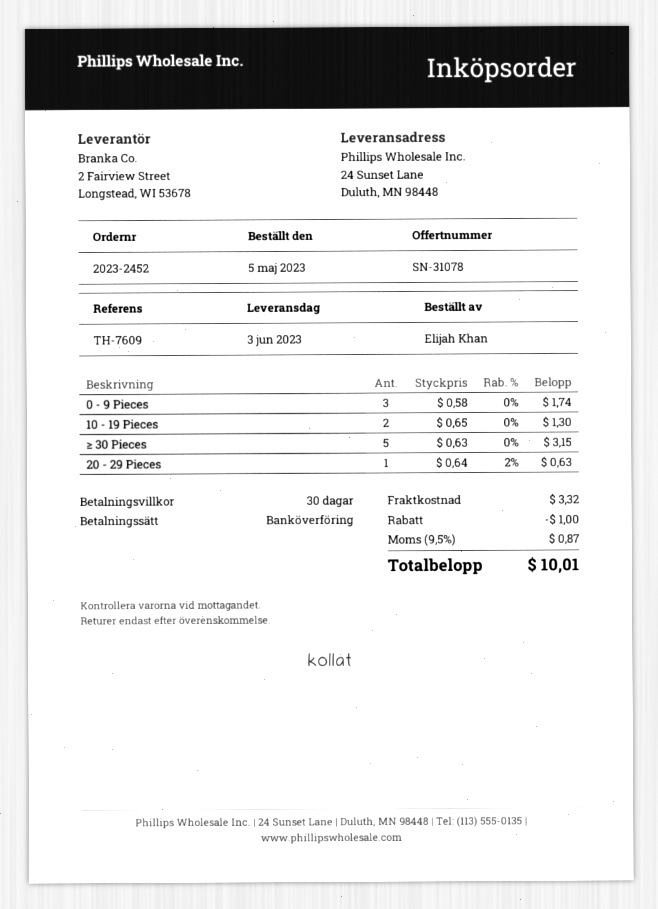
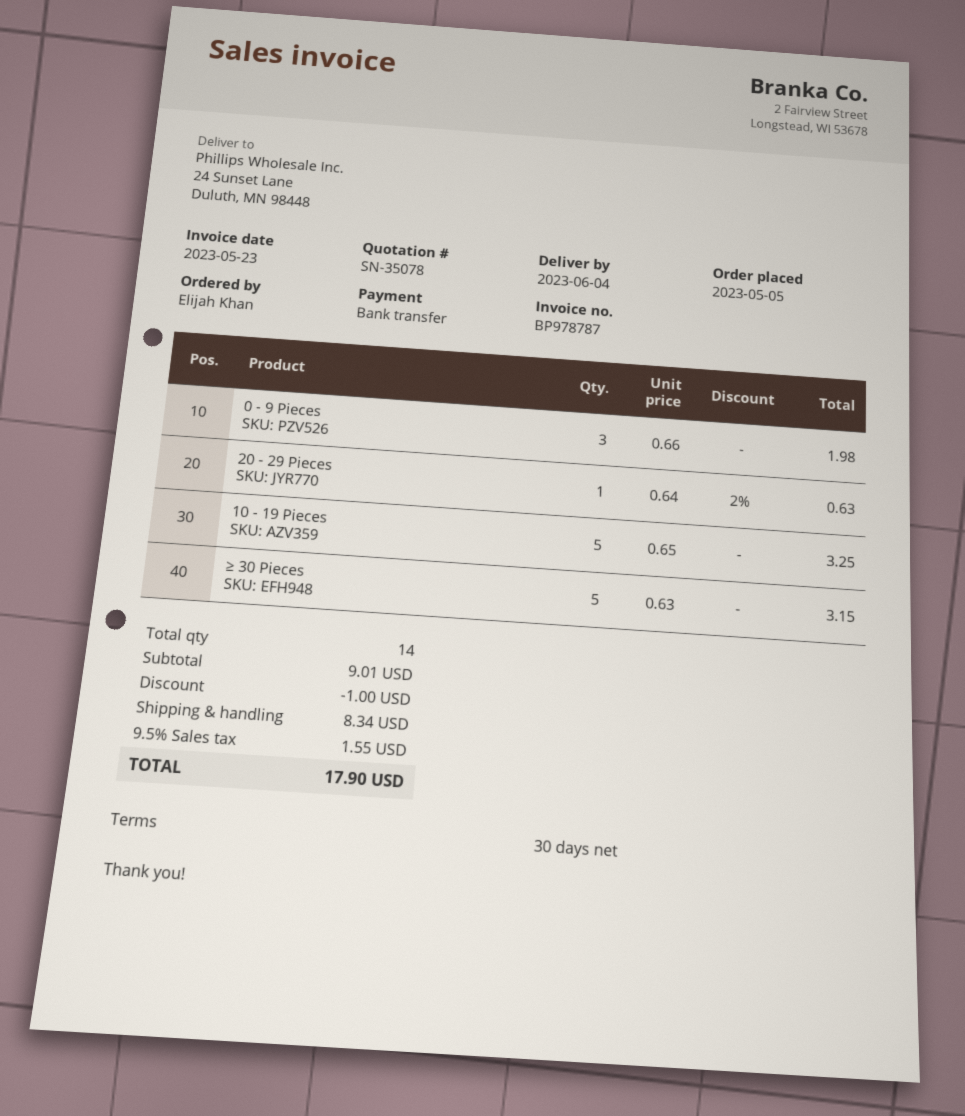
quote number: SN-31078 -> SN-35078
delivery date: 2023-06-03 -> 2023-06-04
0 - 9 Pieces: 3 x 0.58 = 1.74 -> 3 x 0.66 = 1.98
10 - 19 Pieces: 2 x 0.65 = 1.30 -> 5 x 0.65 = 3.25
shipping: 3.32 -> 8.34
tax: 9.5% = 0.87 -> 9.5% = 1.55
total: 10.01 -> 17.90

